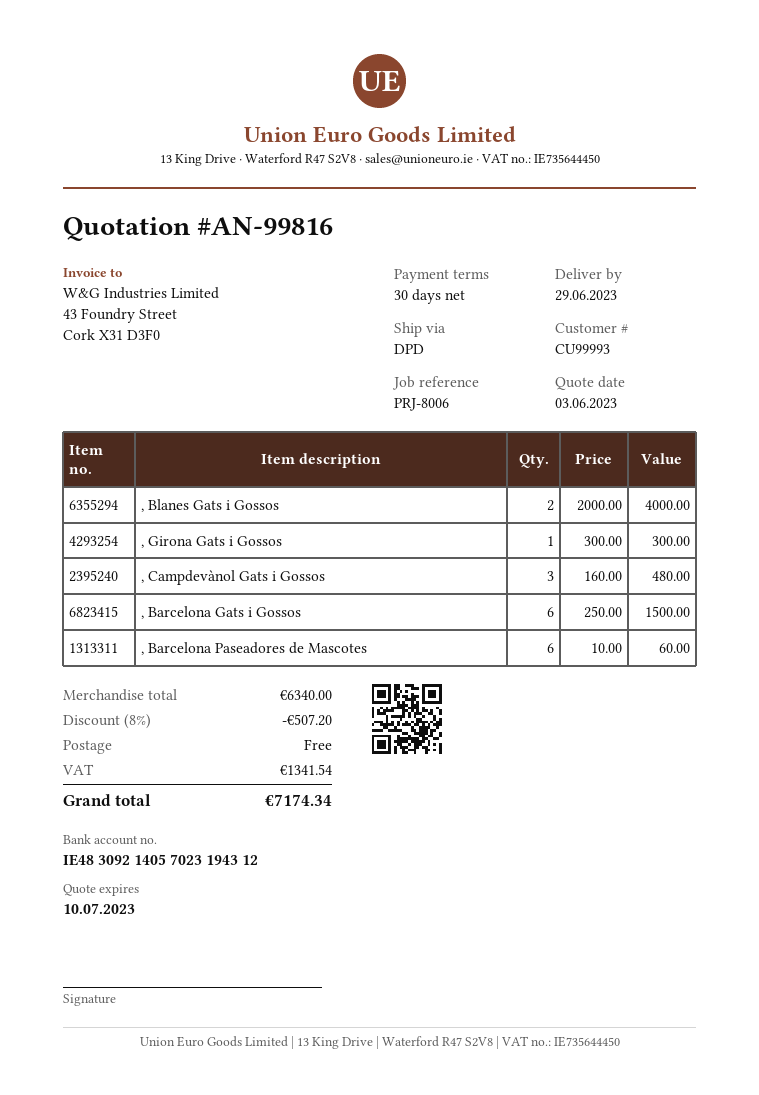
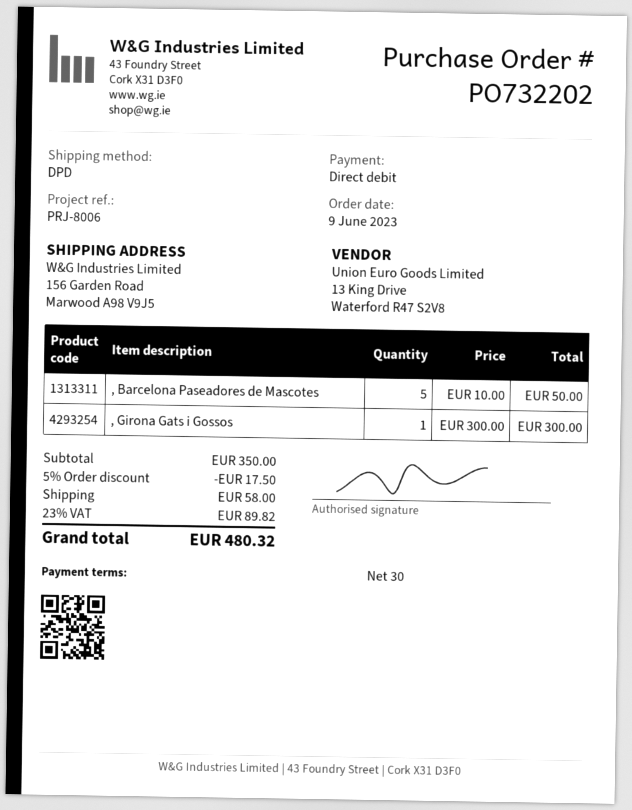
, Blanes Gats i Gossos: 2 x 2000.00 = 4000.00 -> none
, Campdevànol Gats i Gossos: 3 x 160.00 = 480.00 -> none
, Barcelona Gats i Gossos: 6 x 250.00 = 1500.00 -> none
, Barcelona Paseadores de Mascotes: 6 x 10.00 = 60.00 -> 5 x 10.00 = 50.00
subtotal: 6340.00 -> 350.00
discount: 8% = 507.20 -> 5% = 17.50
shipping: 0.00 -> 58.00
tax: 1341.54 -> 89.82
total: 7174.34 -> 480.32

